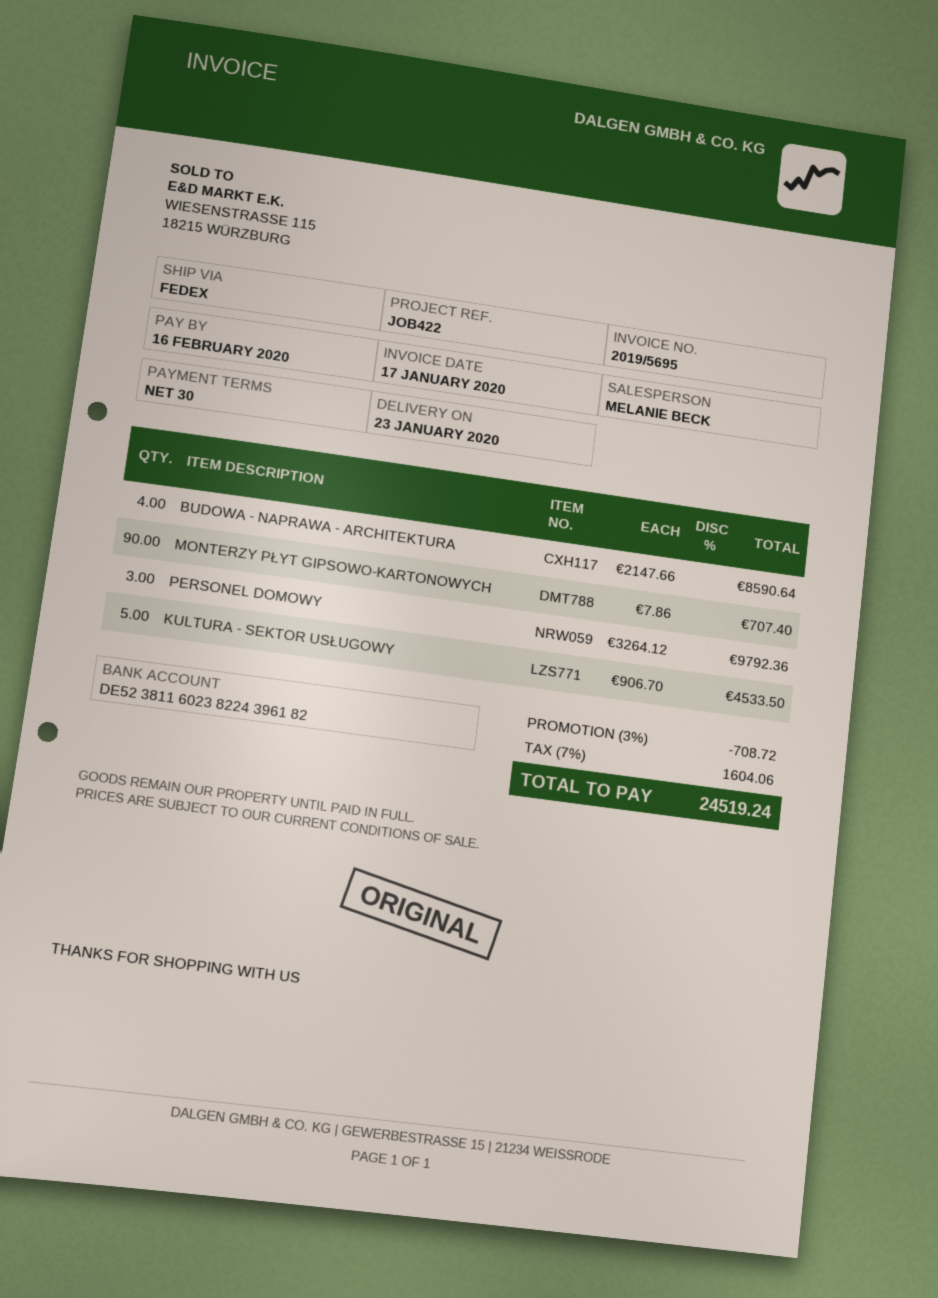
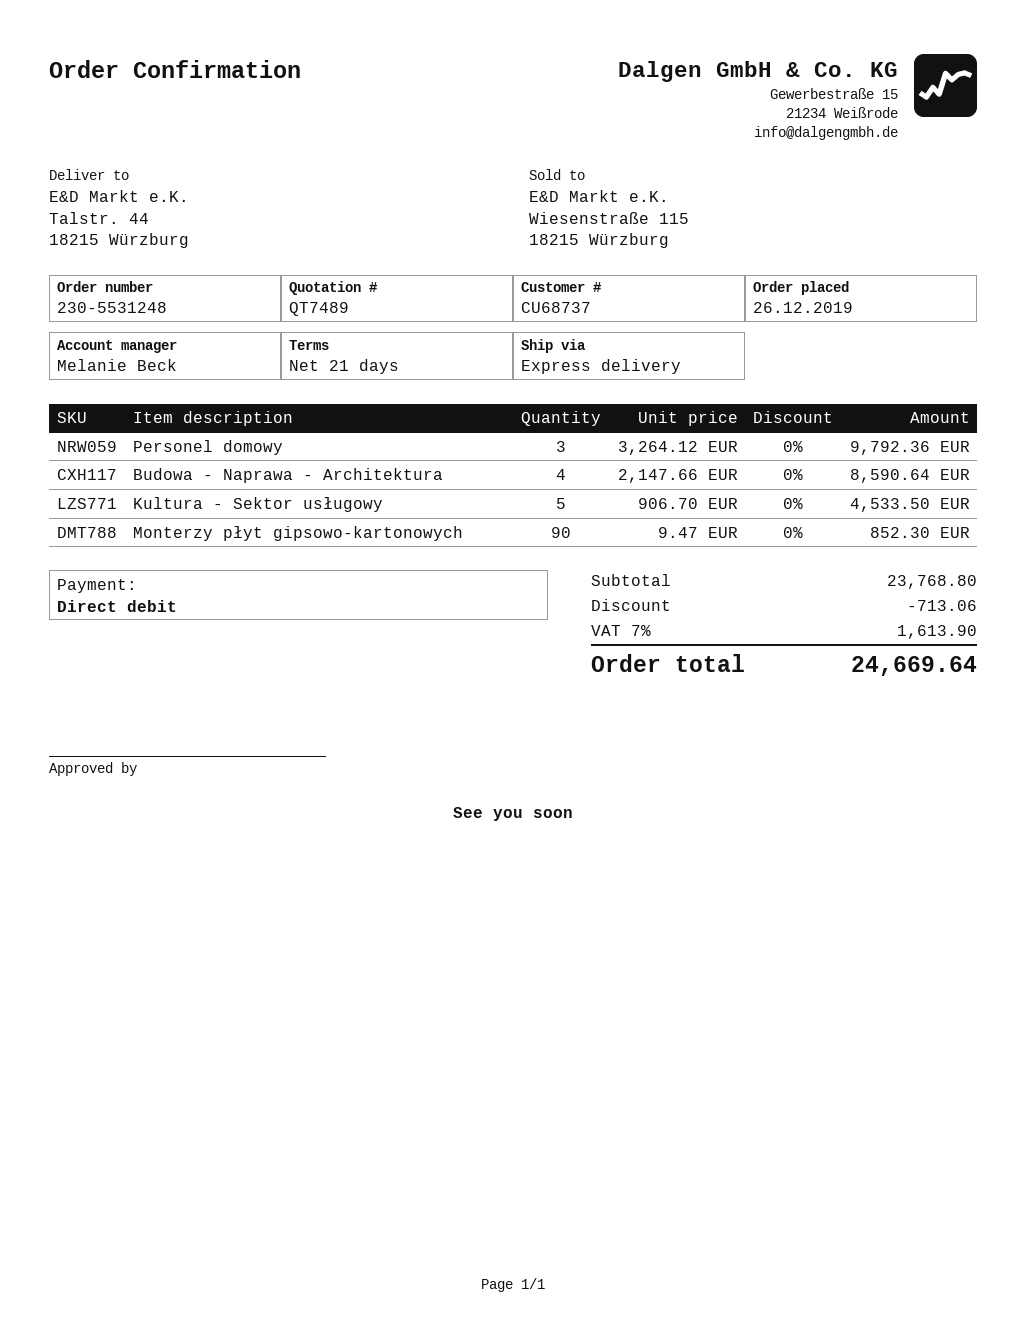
payment terms: 30 days -> 21 days
shipping method: FedEx -> express
MONTERZY PŁYT GIPSOWO-KARTONOWYCH: 90 x 7.86 = 707.40 -> 90 x 9.47 = 852.30
discount: 708.72 -> 713.06
tax: 7% = 1604.06 -> 7% = 1613.90
total: 24519.24 -> 24669.64

